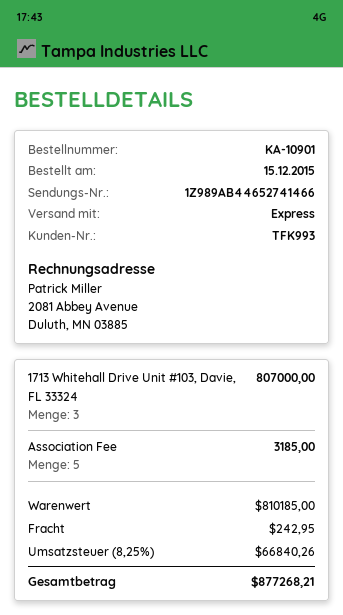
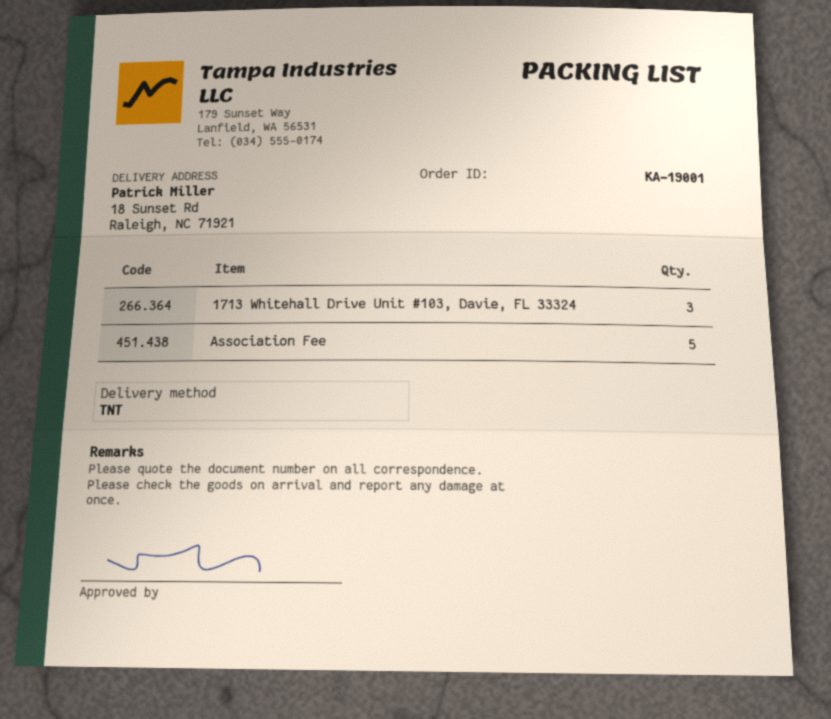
order number: KA-10901 -> KA-19001
shipping method: express -> TNT

